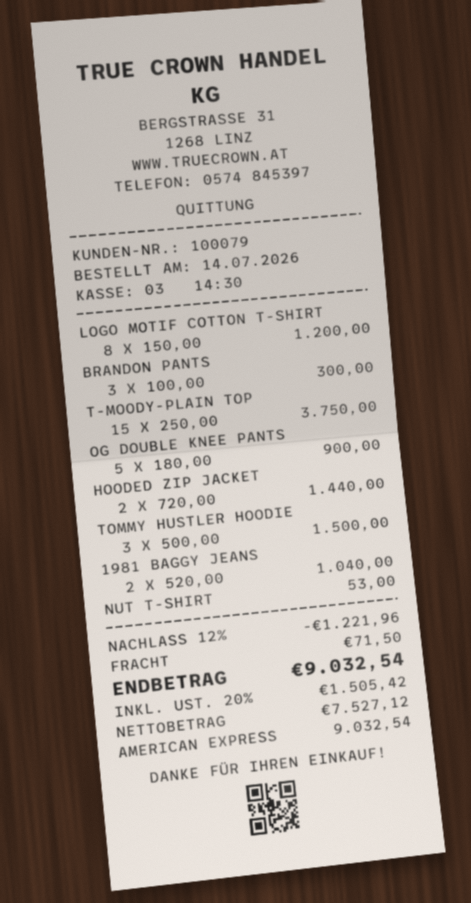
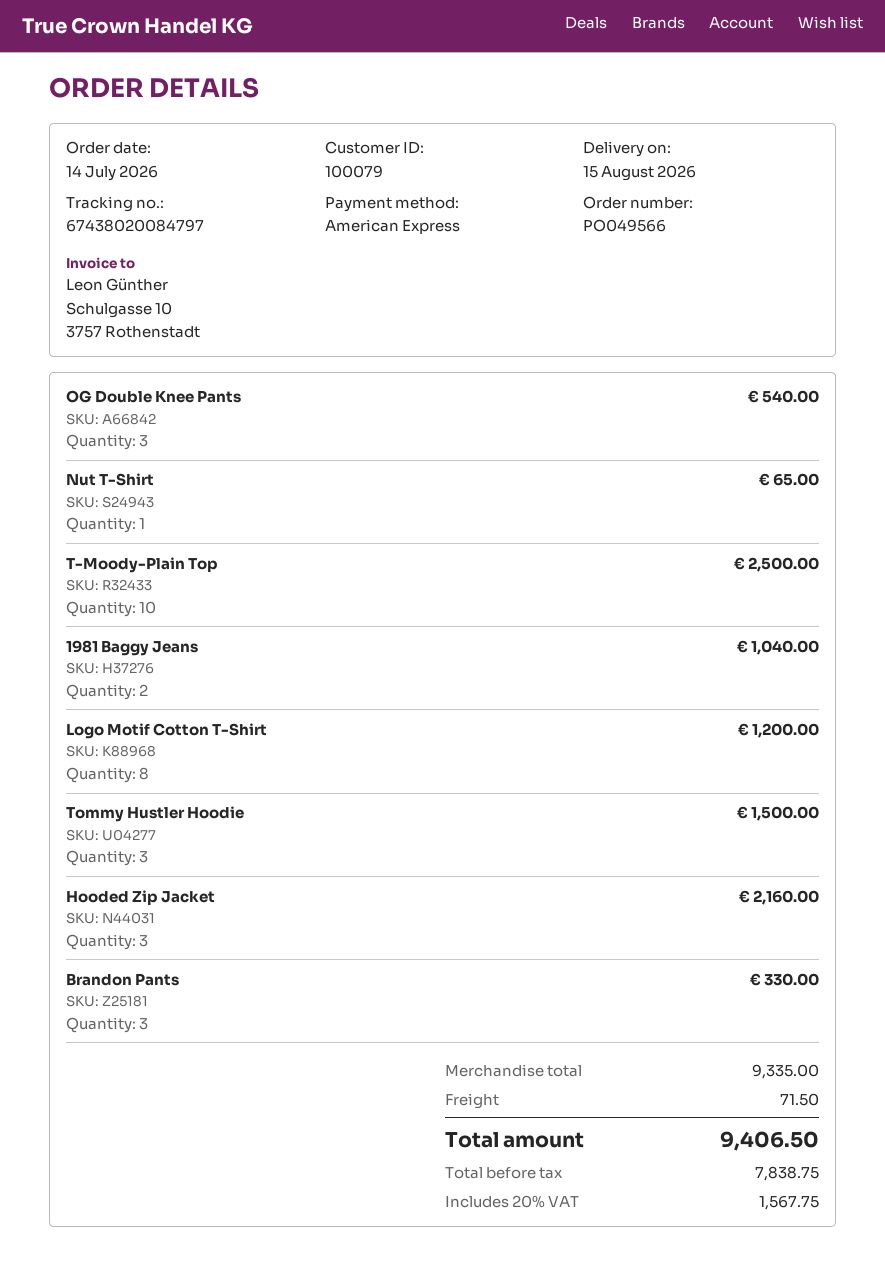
BRANDON PANTS: 3 for 300.00 -> 3 for 330.00
T-MOODY-PLAIN TOP: 15 for 3750.00 -> 10 for 2500.00
OG DOUBLE KNEE PANTS: 5 for 900.00 -> 3 for 540.00
HOODED ZIP JACKET: 2 for 1440.00 -> 3 for 2160.00
NUT T-SHIRT: 1 for 53.00 -> 1 for 65.00
discount: 12% = 1221.96 -> none
net: 7527.12 -> 7838.75
tax: 20% = 1505.42 -> 20% = 1567.75
total: 9032.54 -> 9406.50

